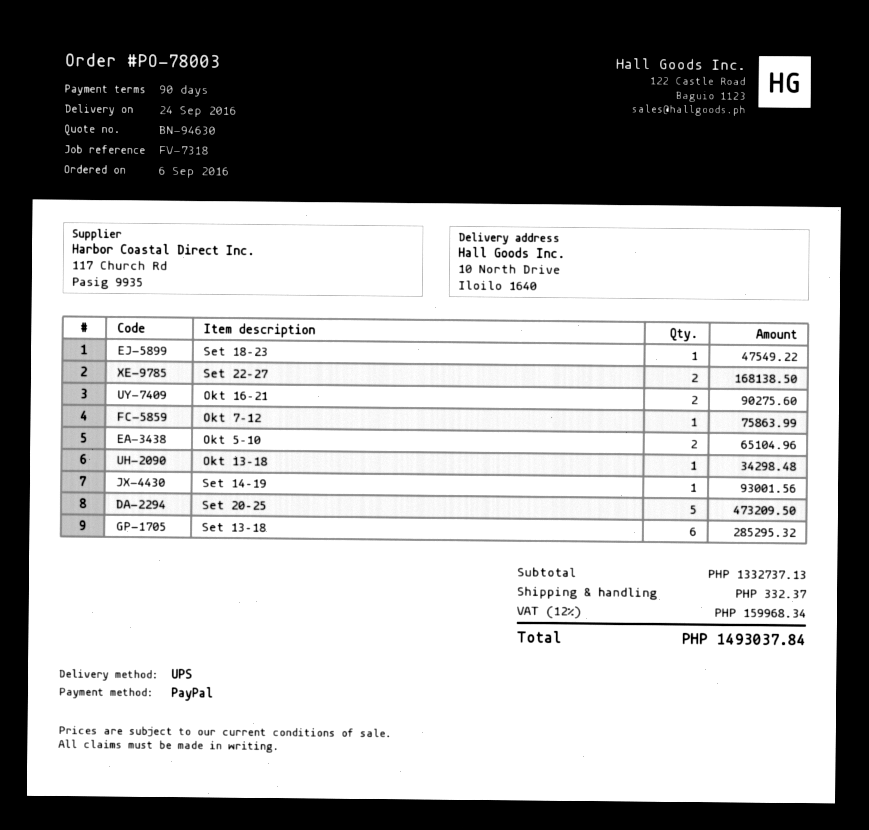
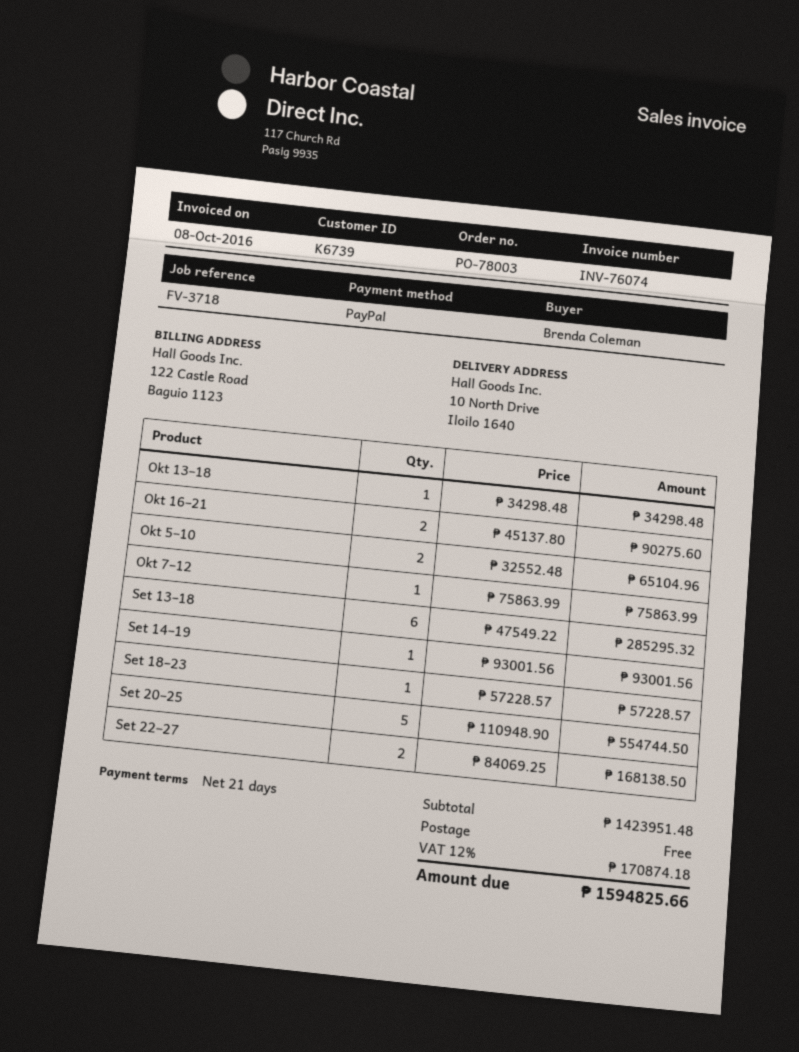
payment terms: 90 days -> 21 days
reference: FV-7318 -> FV-3718
Set 18–23: 1 for 47549.22 -> 1 for 57228.57
Set 20–25: 5 for 473209.50 -> 5 for 554744.50
subtotal: 1332737.13 -> 1423951.48
shipping: 332.37 -> 0.00
tax: 12% = 159968.34 -> 12% = 170874.18
total: 1493037.84 -> 1594825.66

